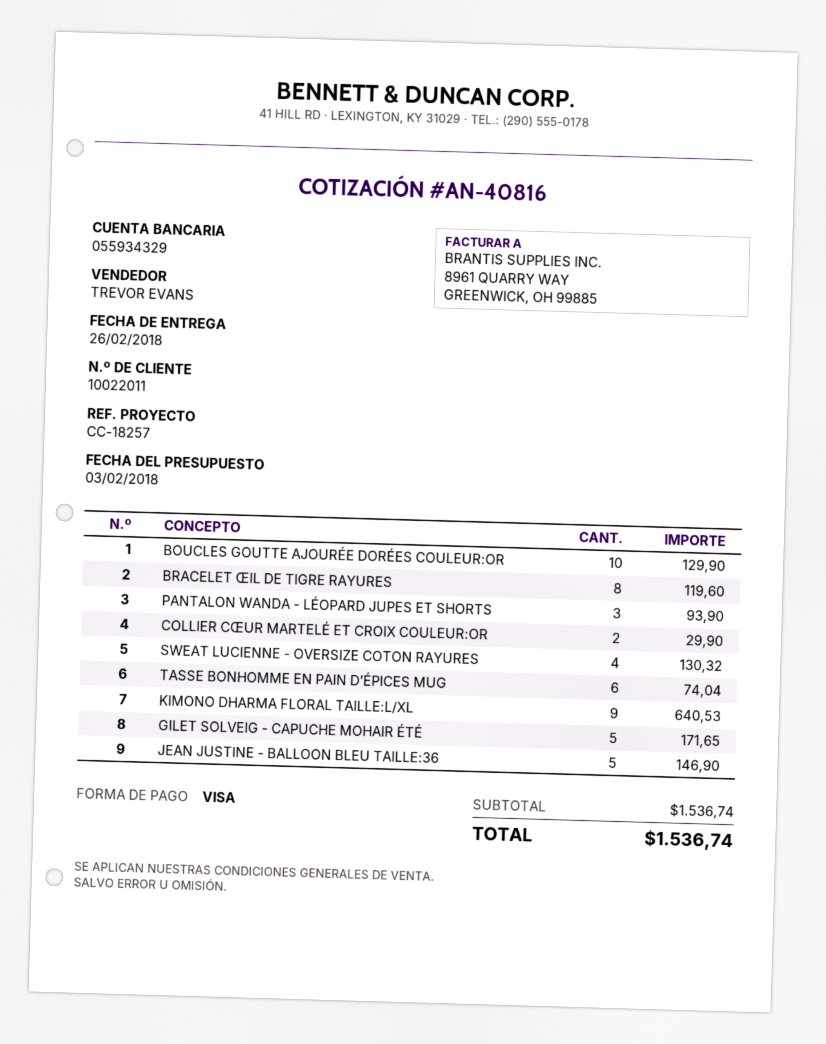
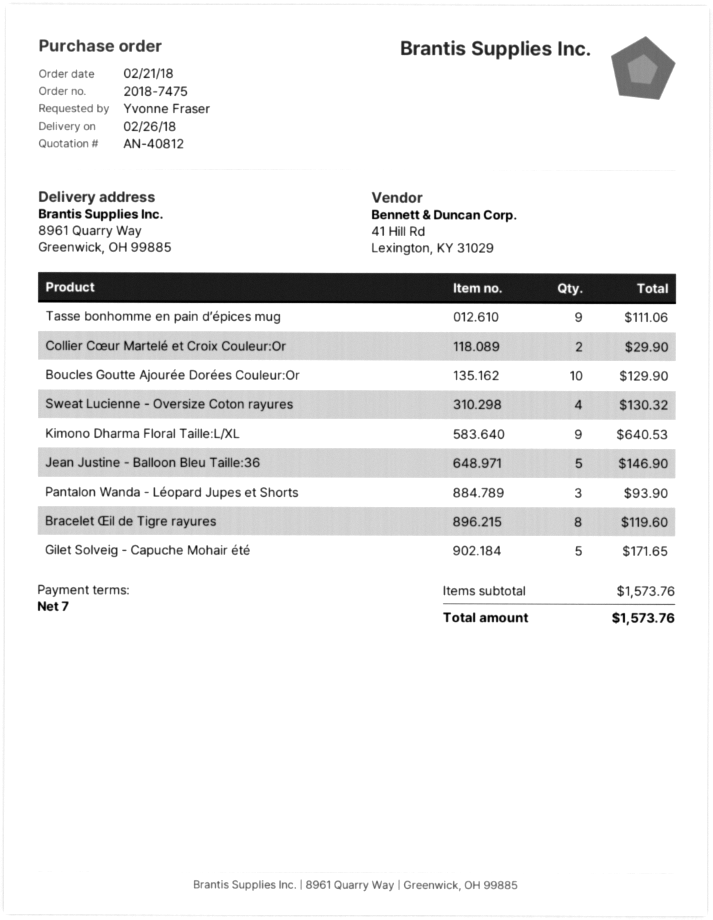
quote number: AN-40816 -> AN-40812
TASSE BONHOMME EN PAIN D’ÉPICES MUG: 6 for 74.04 -> 9 for 111.06
subtotal: 1536.74 -> 1573.76
total: 1536.74 -> 1573.76

